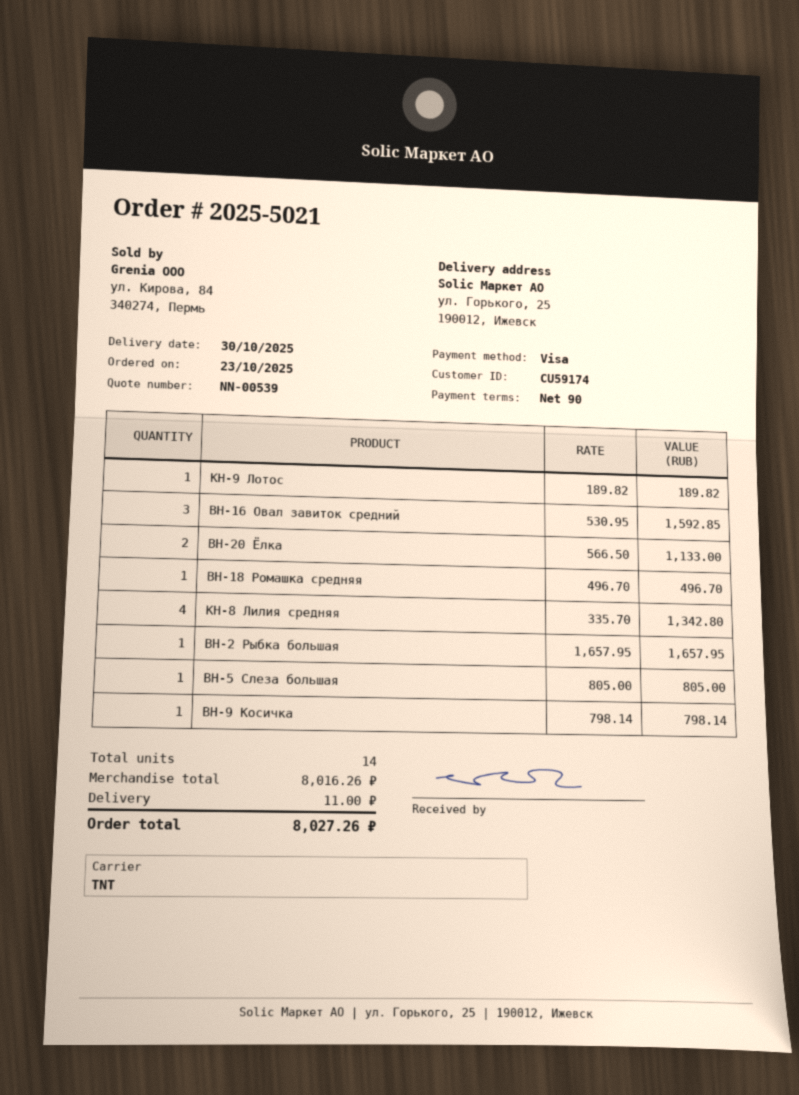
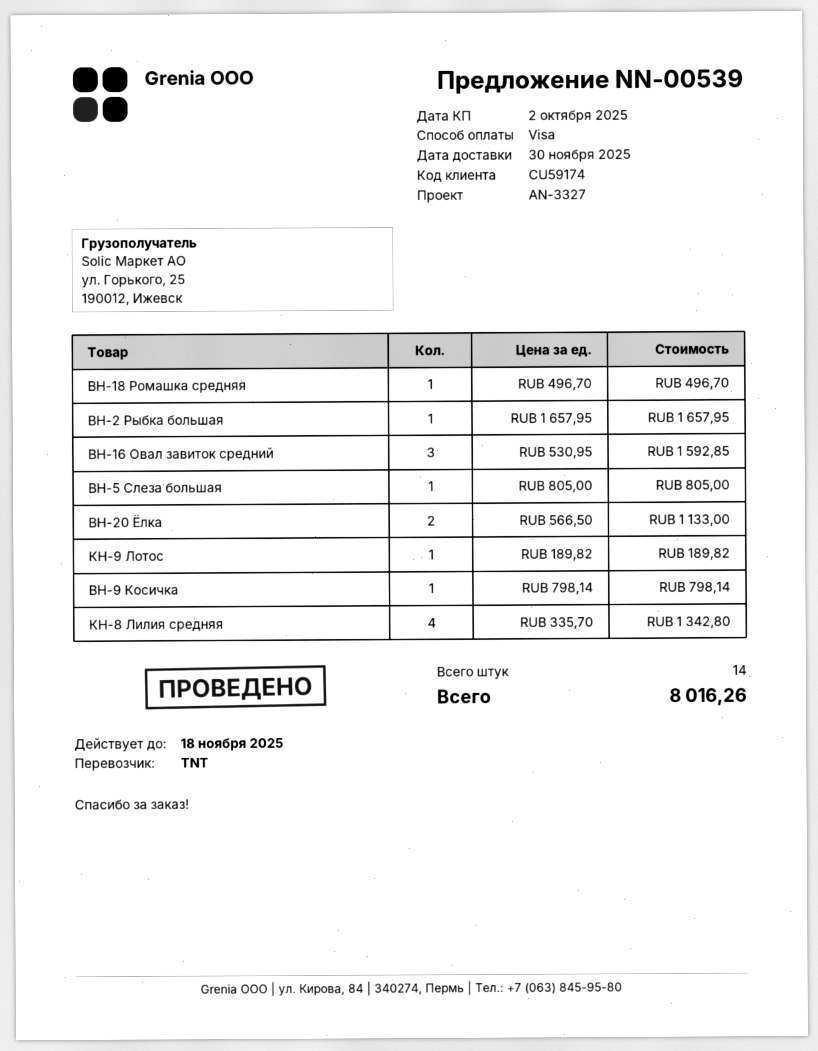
delivery date: 2025-10-30 -> 2025-11-30
shipping: 11.00 -> none
total: 8027.26 -> 8016.26

